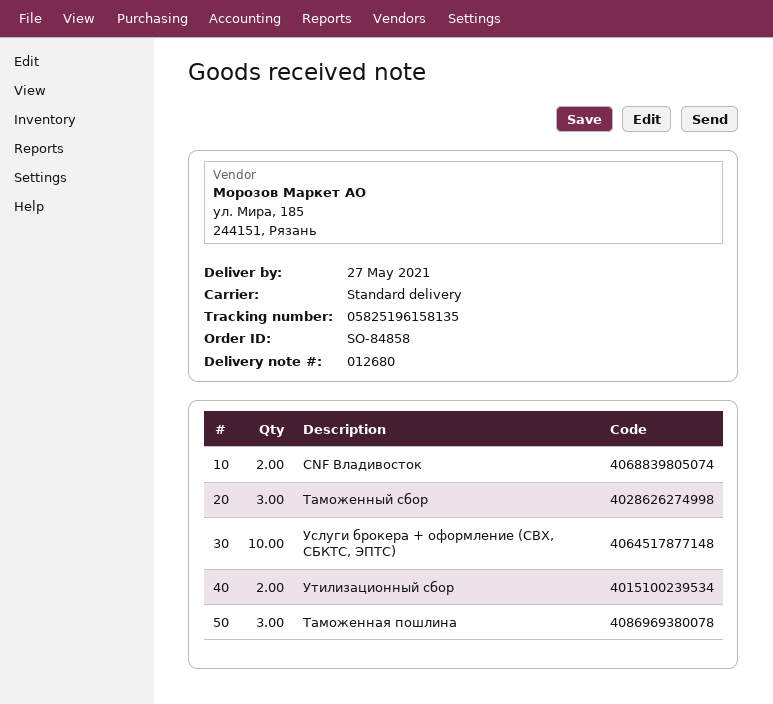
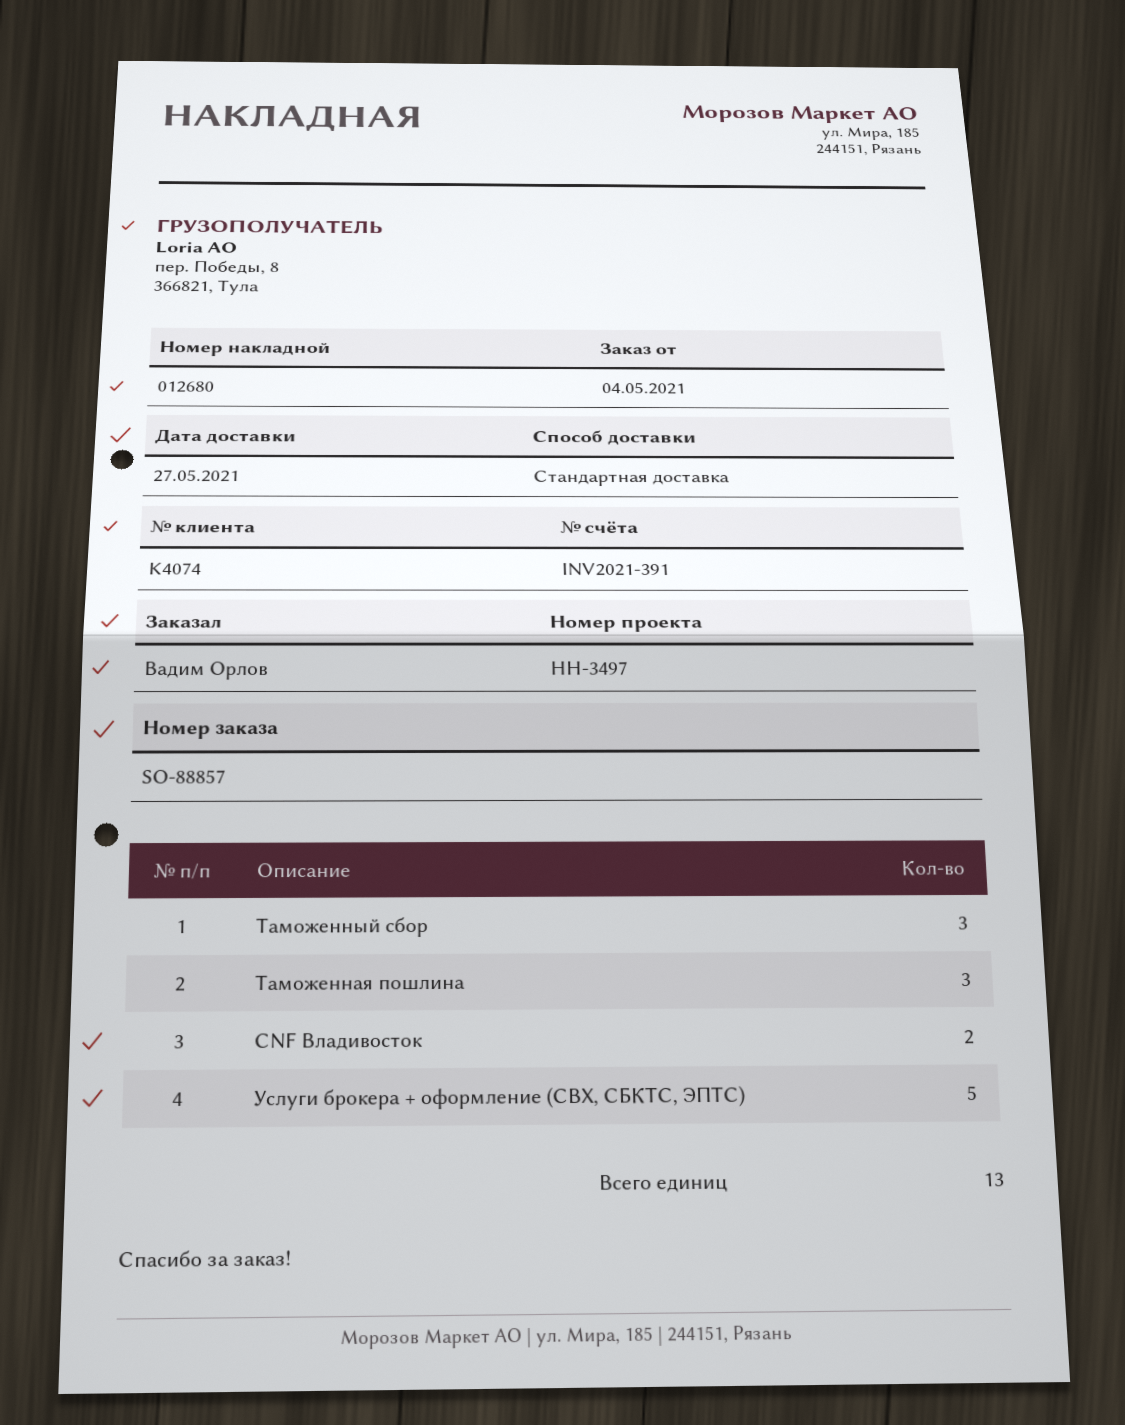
order number: SO-84858 -> SO-88857
Услуги брокера + оформление (СВХ, СБКТС, ЭПТС): 10 -> 5
Утилизационный сбор: 2 -> none

